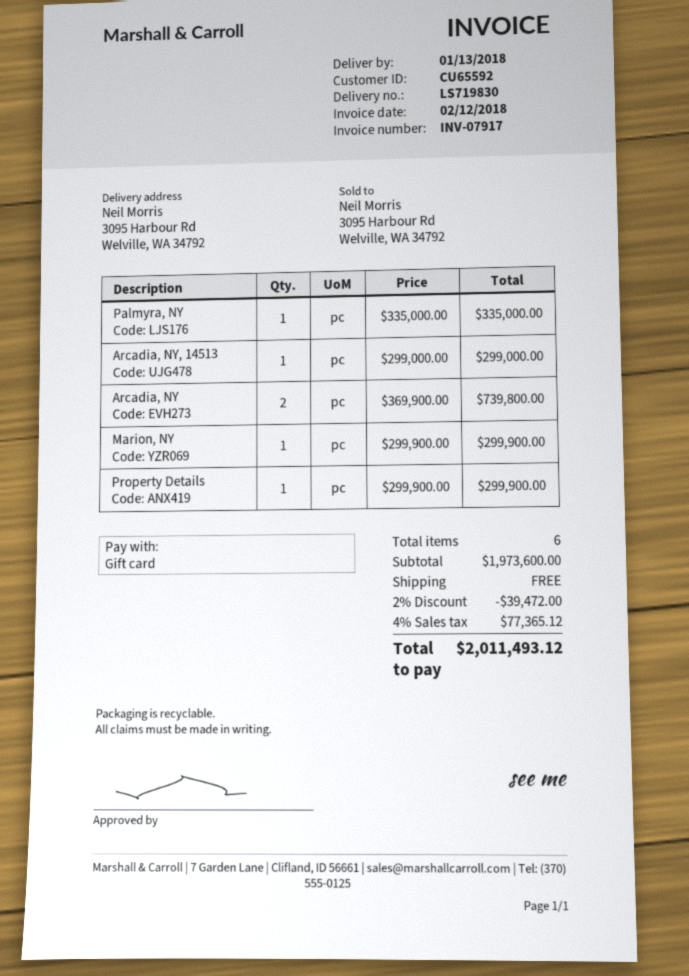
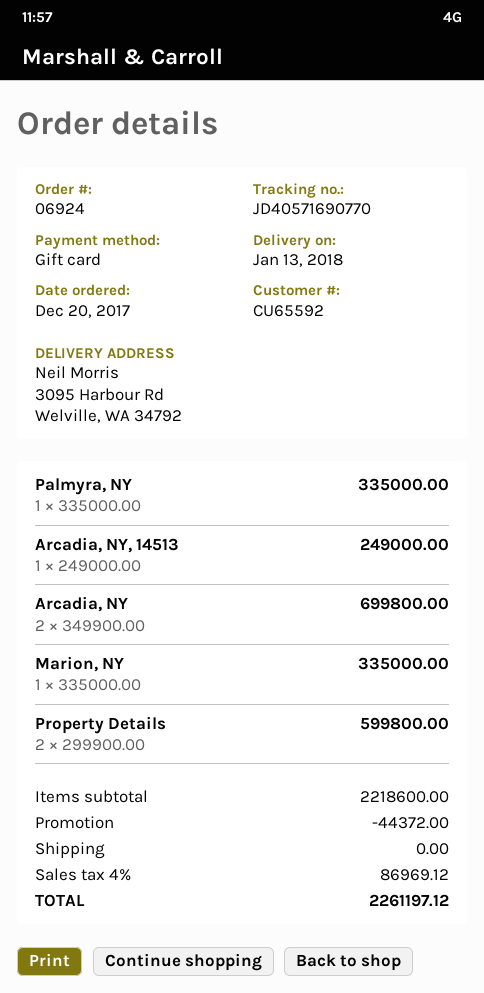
Arcadia, NY, 14513: 1 x 299000.00 = 299000.00 -> 1 x 249000.00 = 249000.00
Arcadia, NY: 2 x 369900.00 = 739800.00 -> 2 x 349900.00 = 699800.00
Marion, NY: 1 x 299900.00 = 299900.00 -> 1 x 335000.00 = 335000.00
Property Details: 1 x 299900.00 = 299900.00 -> 2 x 299900.00 = 599800.00
subtotal: 1973600.00 -> 2218600.00
discount: 39472.00 -> 44372.00
tax: 4% = 77365.12 -> 4% = 86969.12
total: 2011493.12 -> 2261197.12

